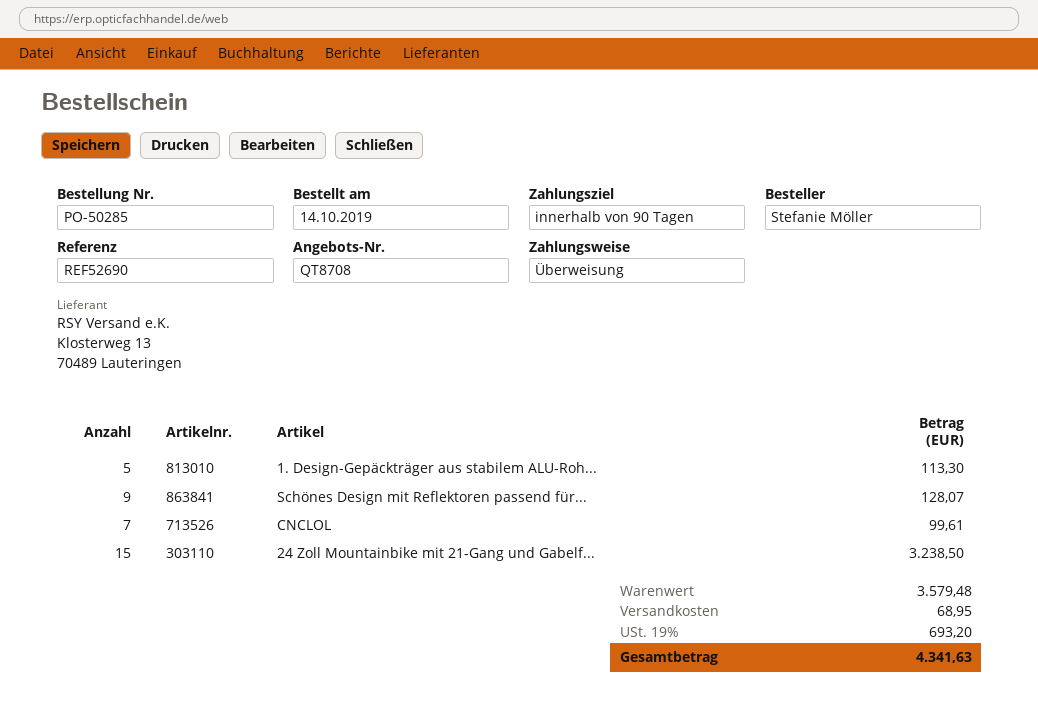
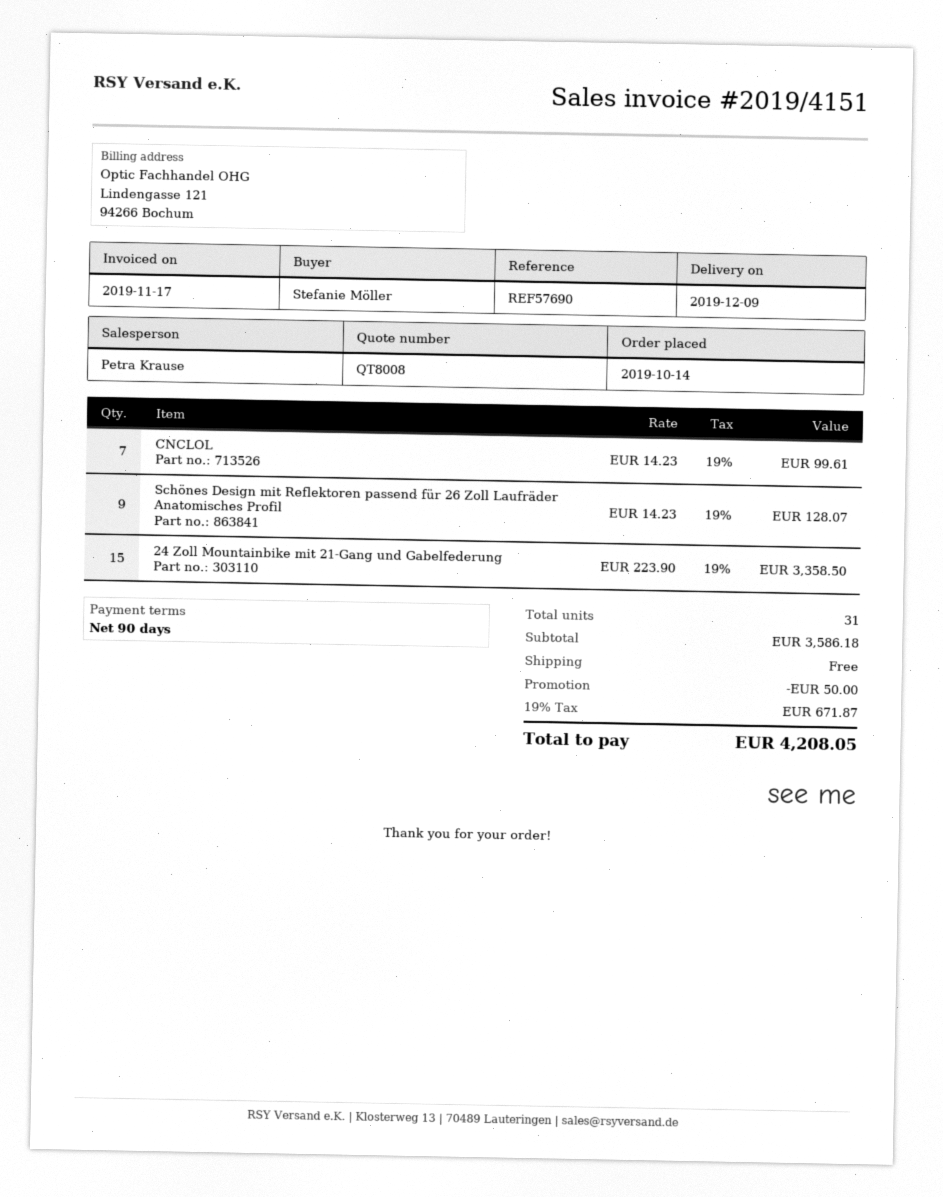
quote number: QT8708 -> QT8008
reference: REF52690 -> REF57690
1. Design-Gepäckträger aus stabilem ALU-Roh...: 5 for 113.30 -> none
24 Zoll Mountainbike mit 21-Gang und Gabelf...: 15 for 3238.50 -> 15 for 3358.50
subtotal: 3579.48 -> 3586.18
discount: none -> 50.00
shipping: 68.95 -> 0.00
tax: 19% = 693.20 -> 19% = 671.87
total: 4341.63 -> 4208.05

